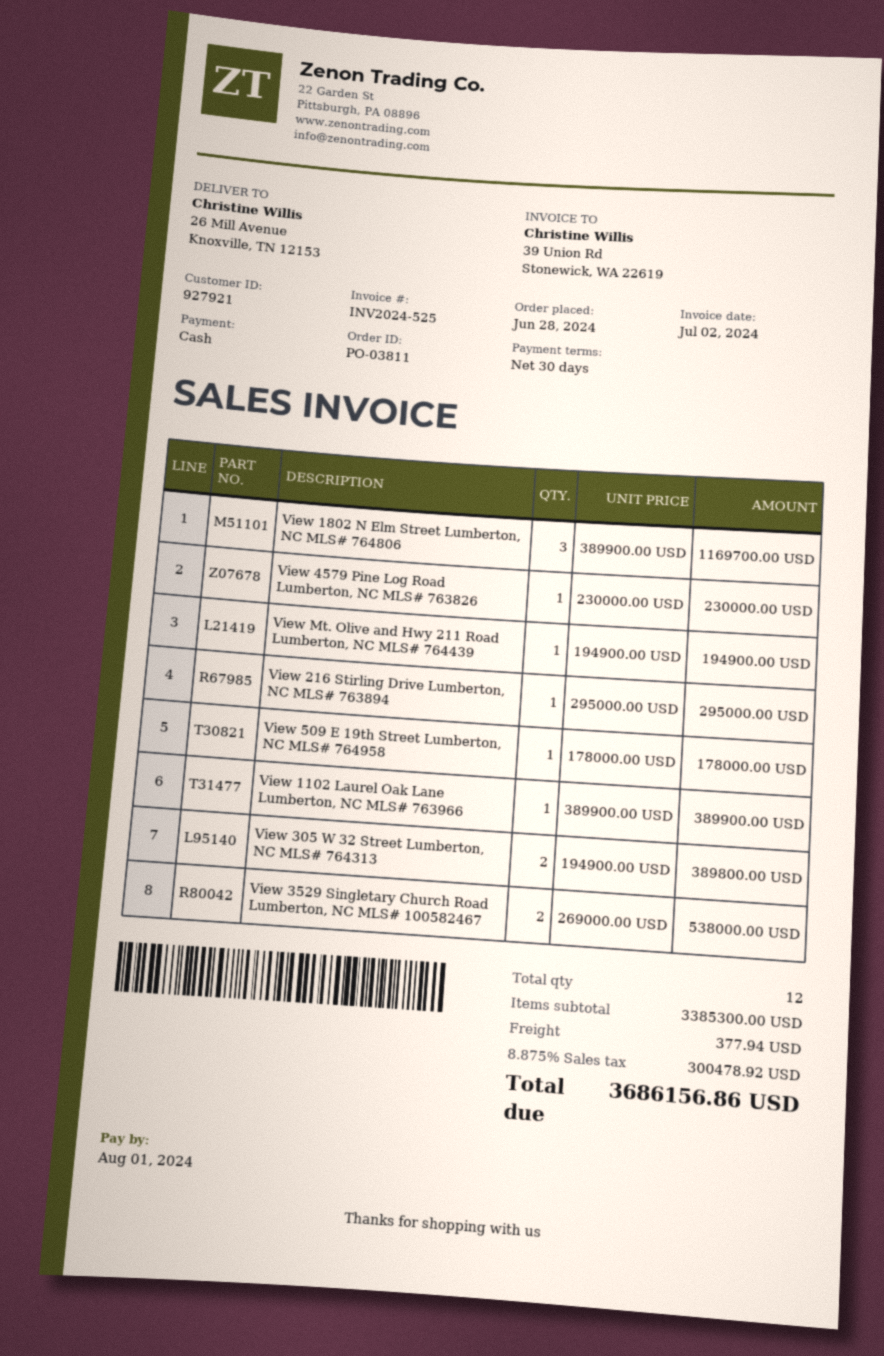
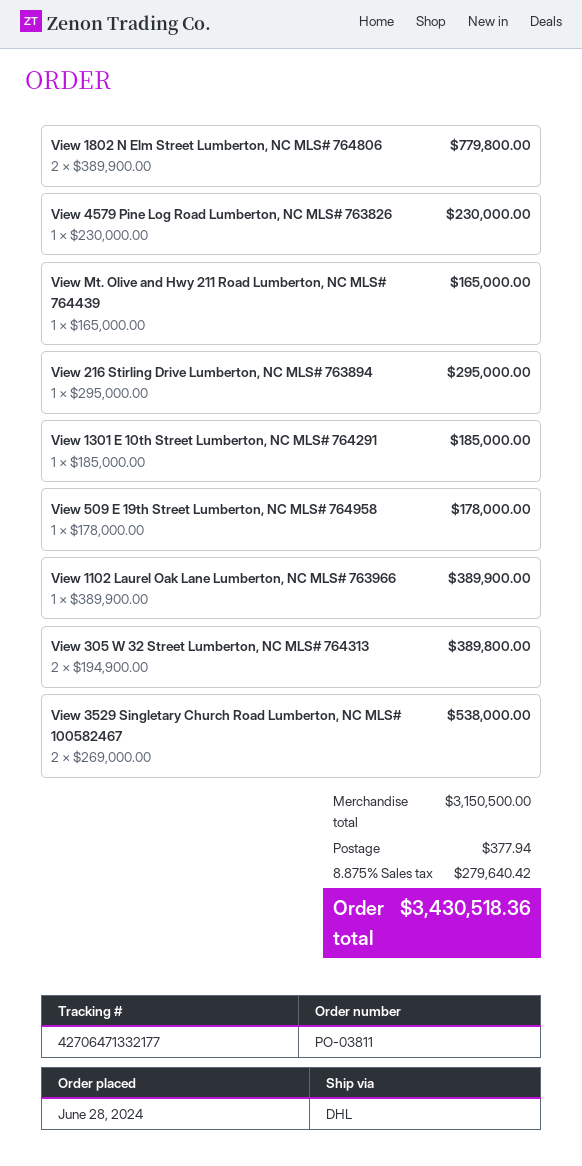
View 1802 N Elm Street Lumberton, NC MLS# 764806: 3 x 389900.00 = 1169700.00 -> 2 x 389900.00 = 779800.00
View Mt. Olive and Hwy 211 Road Lumberton, NC MLS# 764439: 1 x 194900.00 = 194900.00 -> 1 x 165000.00 = 165000.00
View 1301 E 10th Street Lumberton, NC MLS# 764291: none -> 1 x 185000.00 = 185000.00
subtotal: 3385300.00 -> 3150500.00
tax: 8.875% = 300478.92 -> 8.875% = 279640.42
total: 3686156.86 -> 3430518.36

